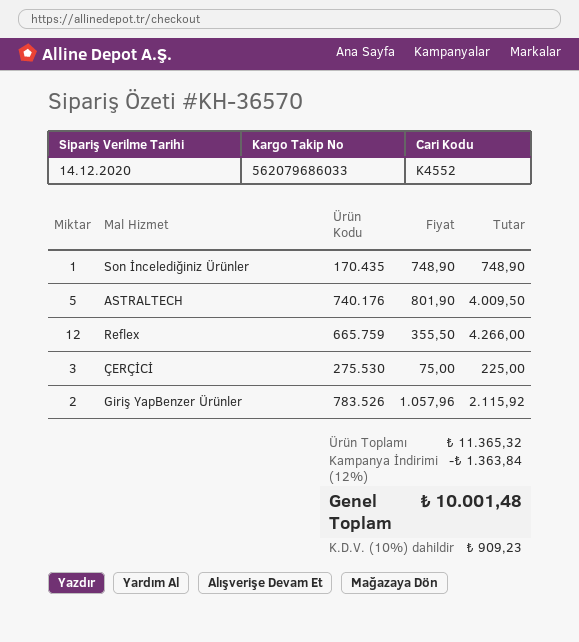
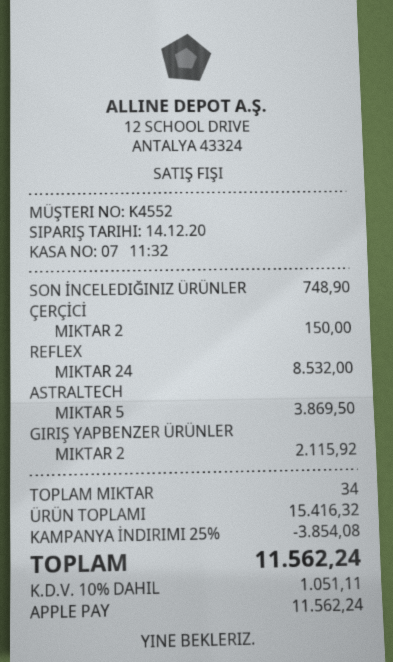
ASTRALTECH: 5 for 4009.50 -> 5 for 3869.50
Reflex: 12 for 4266.00 -> 24 for 8532.00
ÇERÇİCİ: 3 for 225.00 -> 2 for 150.00
subtotal: 11365.32 -> 15416.32
discount: 12% = 1363.84 -> 25% = 3854.08
tax: 10% = 909.23 -> 10% = 1051.11
total: 10001.48 -> 11562.24

